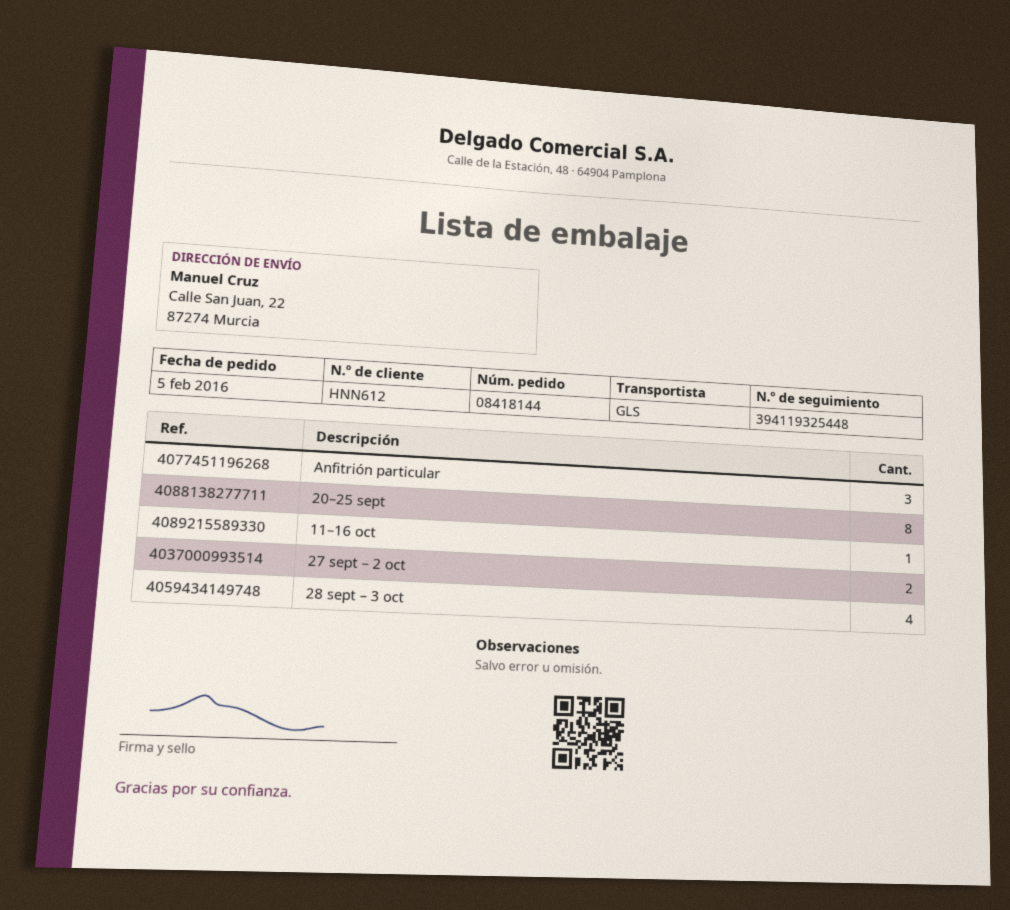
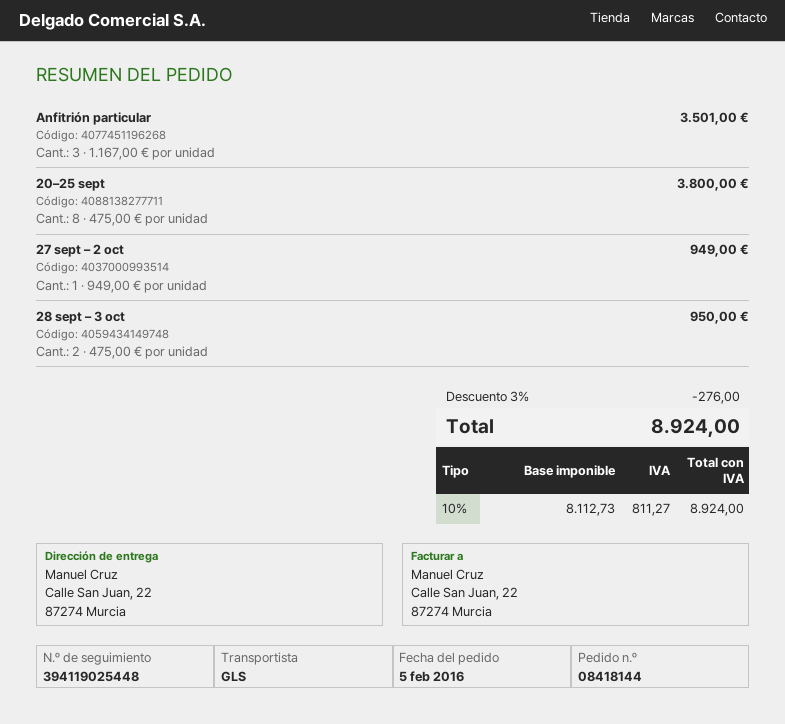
tracking number: 394119325448 -> 394119025448
11–16 oct: 1 -> none
27 sept – 2 oct: 2 -> 1
28 sept – 3 oct: 4 -> 2

